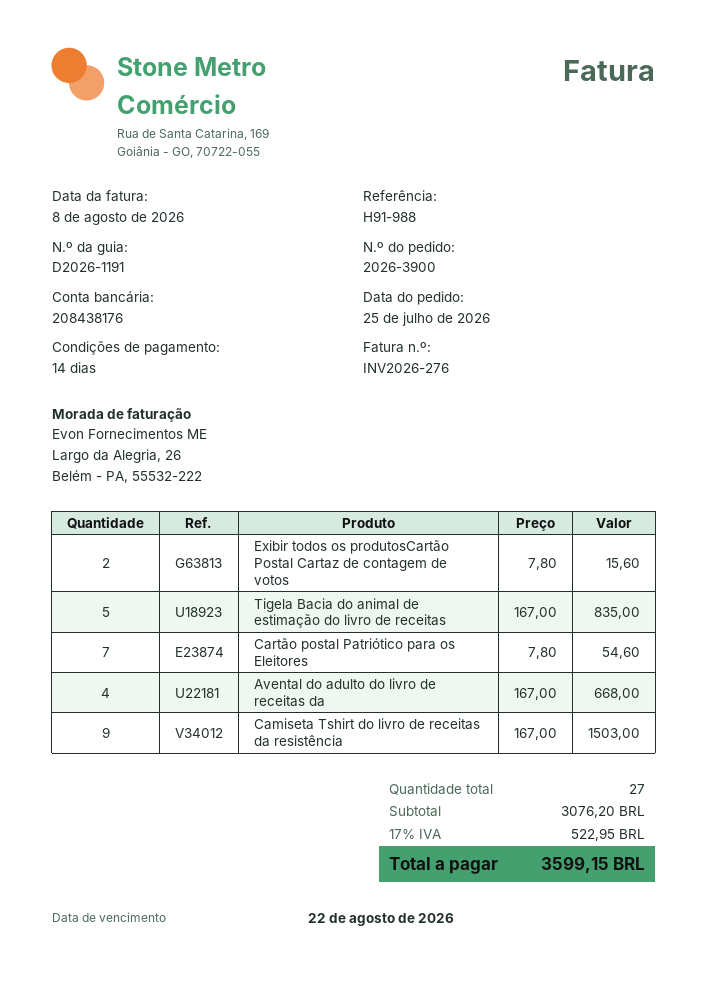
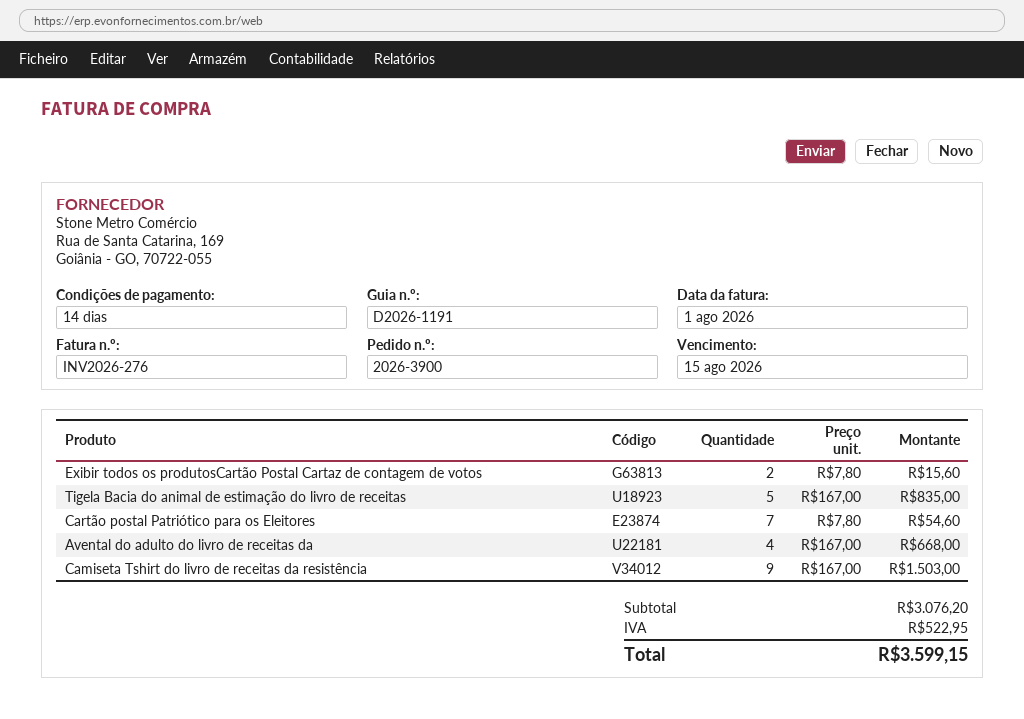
invoice date: 2026-08-08 -> 2026-08-01
due date: 2026-08-22 -> 2026-08-15

